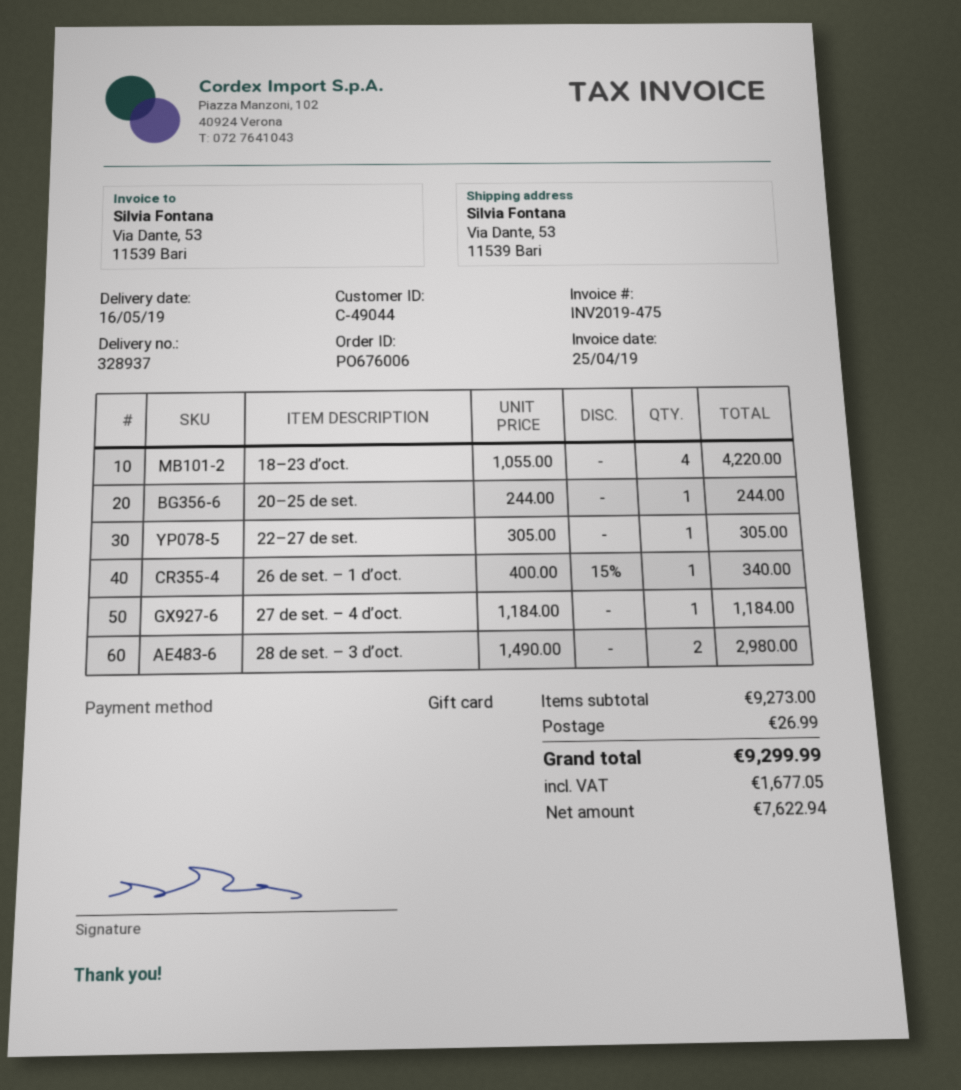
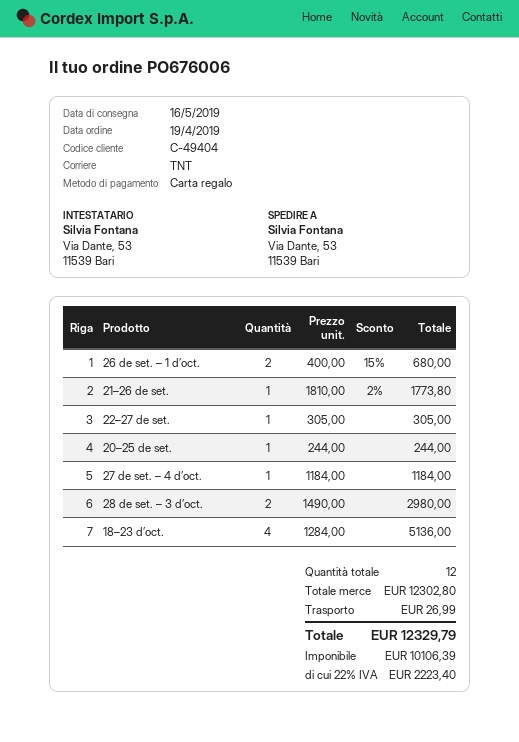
customer number: C-49044 -> C-49404
18–23 d’oct.: 4 x 1055.00 = 4220.00 -> 4 x 1284.00 = 5136.00
26 de set. – 1 d’oct.: 1 x 400.00 - 15% = 340.00 -> 2 x 400.00 - 15% = 680.00
21–26 de set.: none -> 1 x 1810.00 - 2% = 1773.80
subtotal: 9273.00 -> 12302.80
net: 7622.94 -> 10106.39
tax: 1677.05 -> 2223.40
total: 9299.99 -> 12329.79

